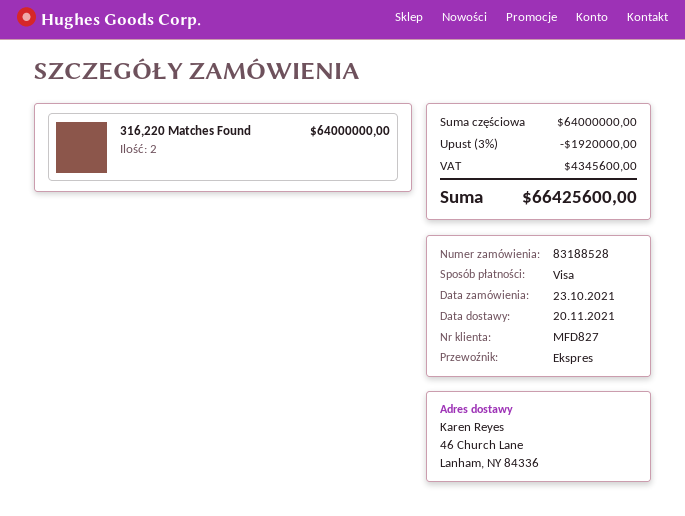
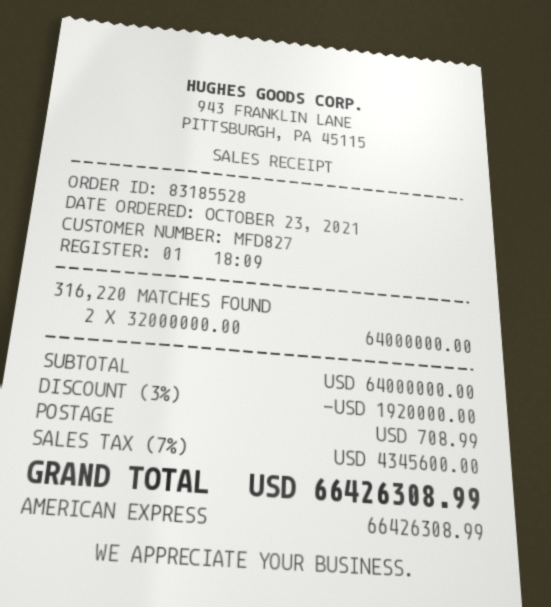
order number: 83188528 -> 83185528
payment method: Visa -> American Express
shipping: none -> 708.99
total: 66425600.00 -> 66426308.99

